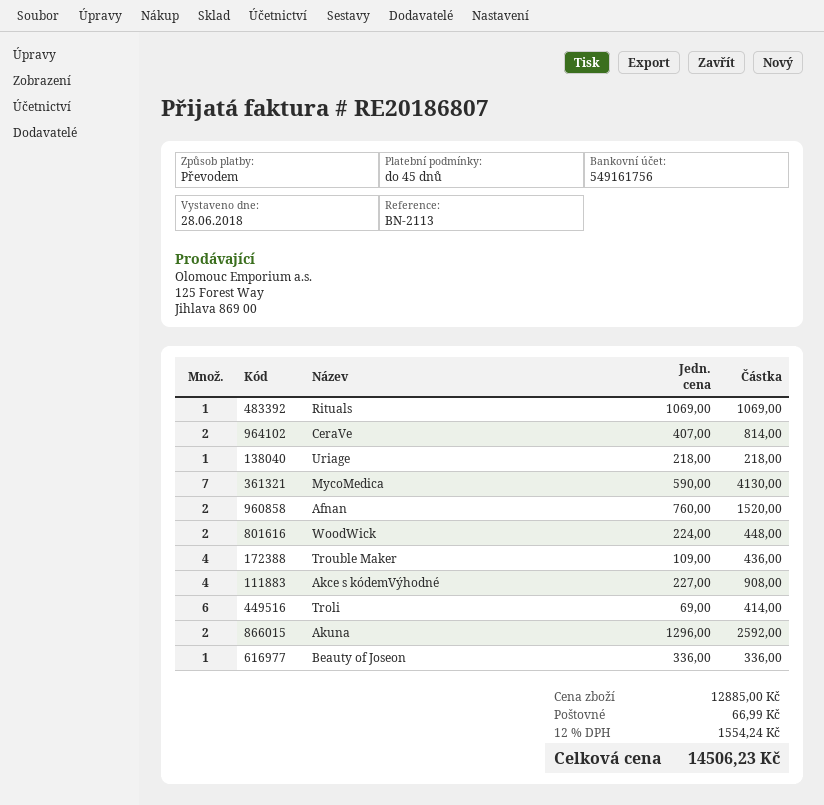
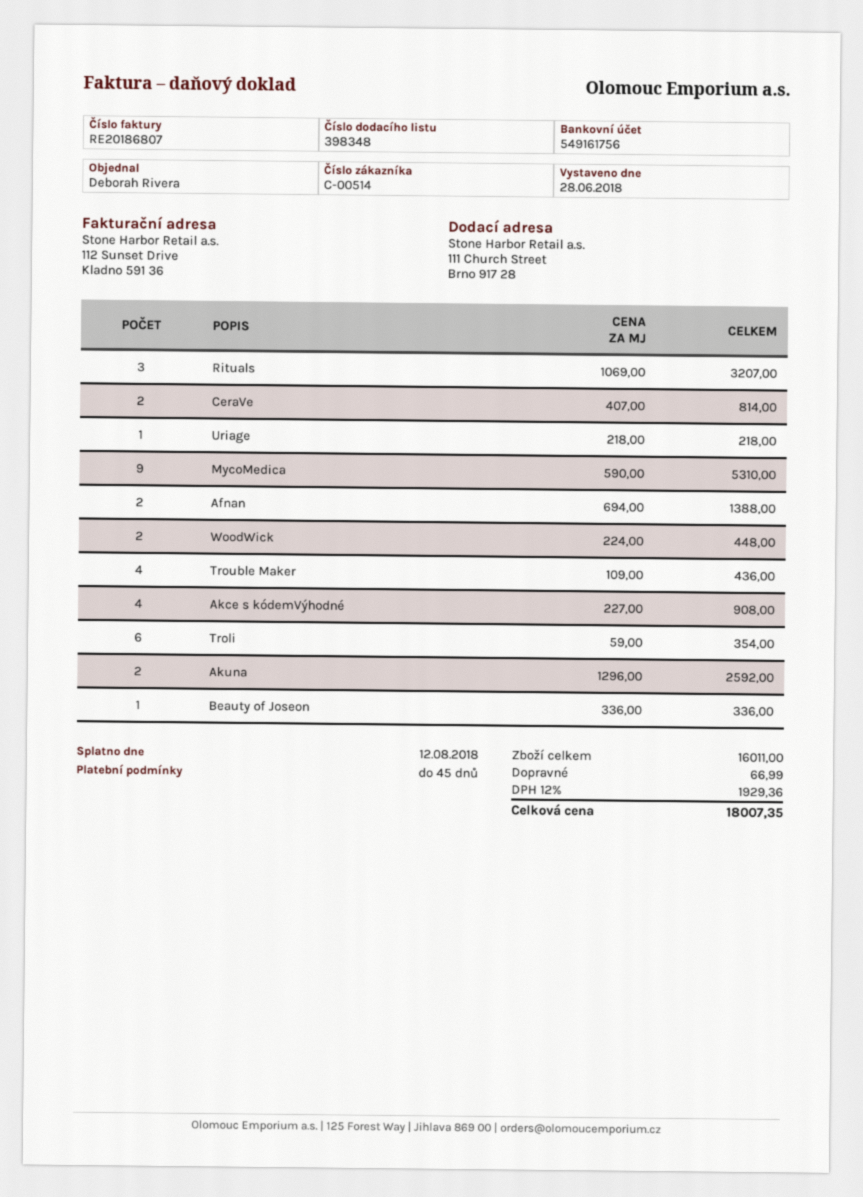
Rituals: 1 x 1069.00 = 1069.00 -> 3 x 1069.00 = 3207.00
MycoMedica: 7 x 590.00 = 4130.00 -> 9 x 590.00 = 5310.00
Afnan: 2 x 760.00 = 1520.00 -> 2 x 694.00 = 1388.00
Troli: 6 x 69.00 = 414.00 -> 6 x 59.00 = 354.00
subtotal: 12885.00 -> 16011.00
tax: 12% = 1554.24 -> 12% = 1929.36
total: 14506.23 -> 18007.35

